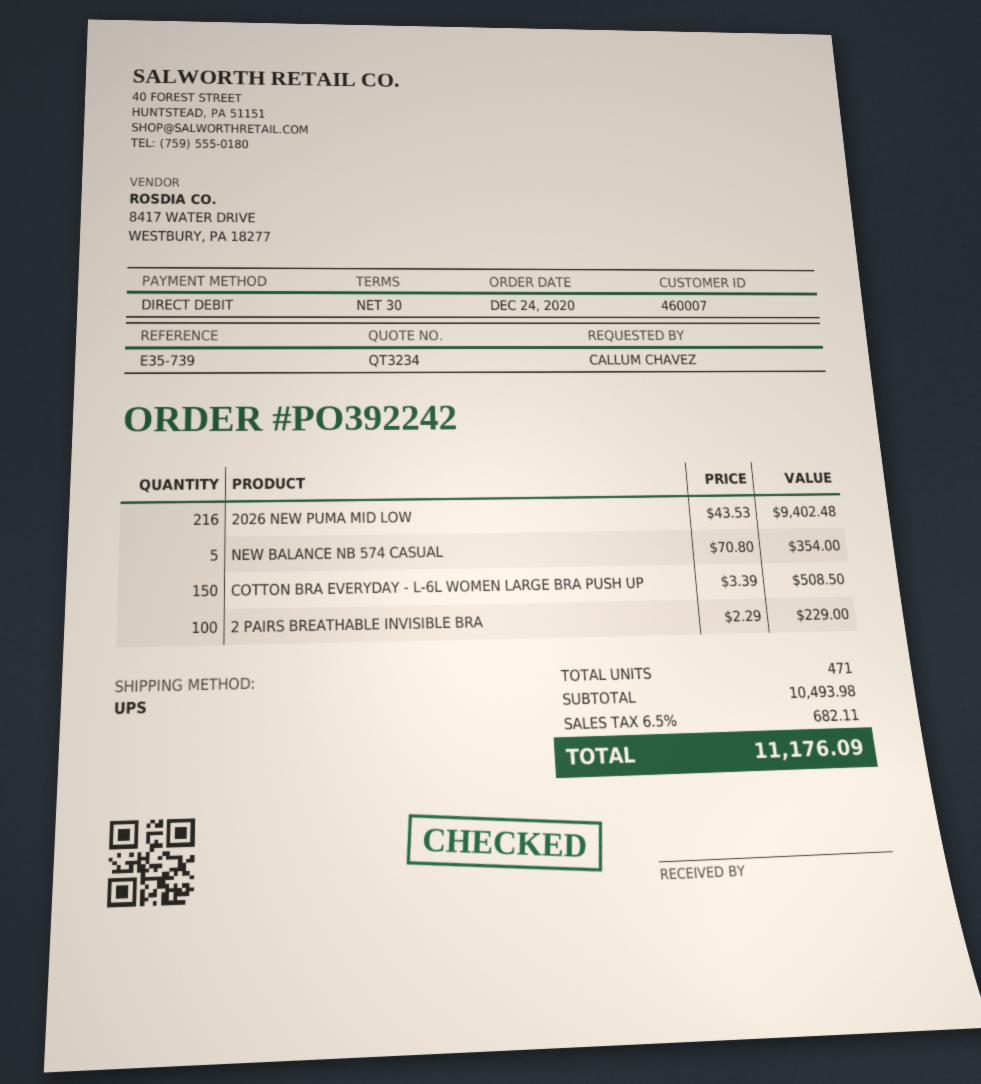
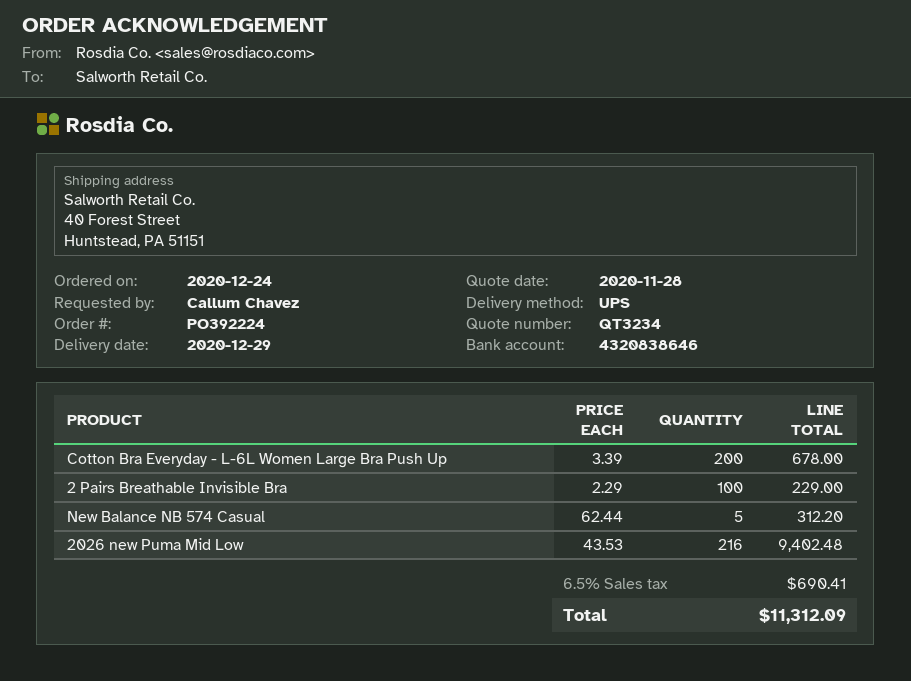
order number: PO392242 -> PO392224
NEW BALANCE NB 574 CASUAL: 5 x 70.80 = 354.00 -> 5 x 62.44 = 312.20
COTTON BRA EVERYDAY - L-6L WOMEN LARGE BRA PUSH UP: 150 x 3.39 = 508.50 -> 200 x 3.39 = 678.00
tax: 6.5% = 682.11 -> 6.5% = 690.41
total: 11176.09 -> 11312.09

